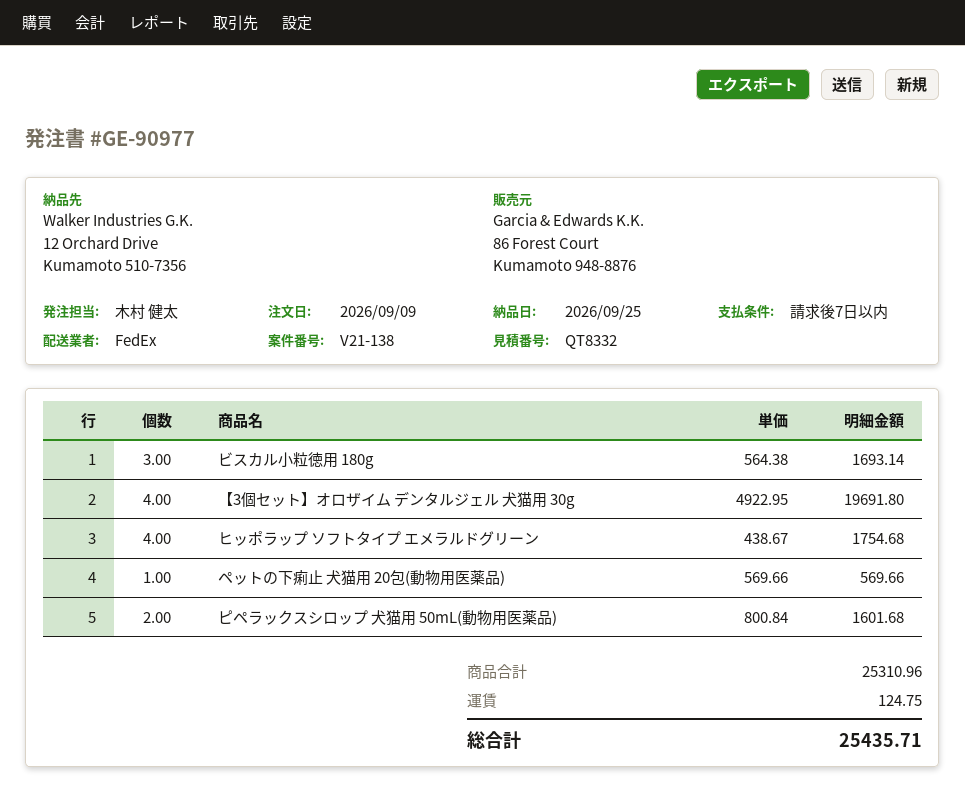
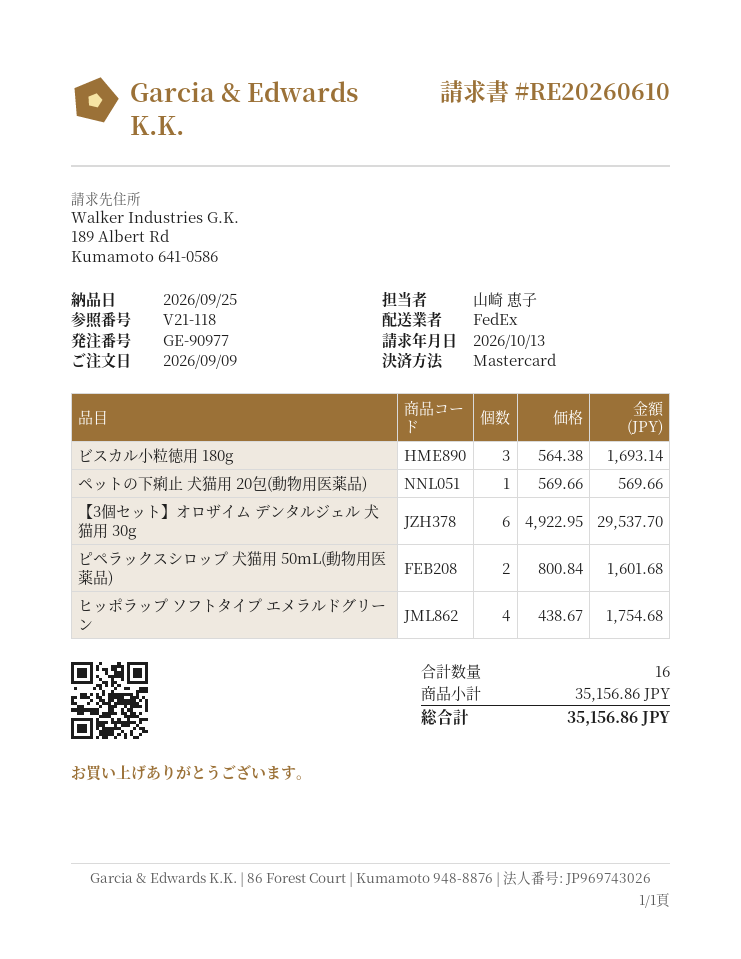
reference: V21-138 -> V21-118
【3個セット】オロザイム デンタルジェル 犬猫用 30g: 4 x 4922.95 = 19691.80 -> 6 x 4922.95 = 29537.70
subtotal: 25310.96 -> 35156.86
shipping: 124.75 -> none
total: 25435.71 -> 35156.86

